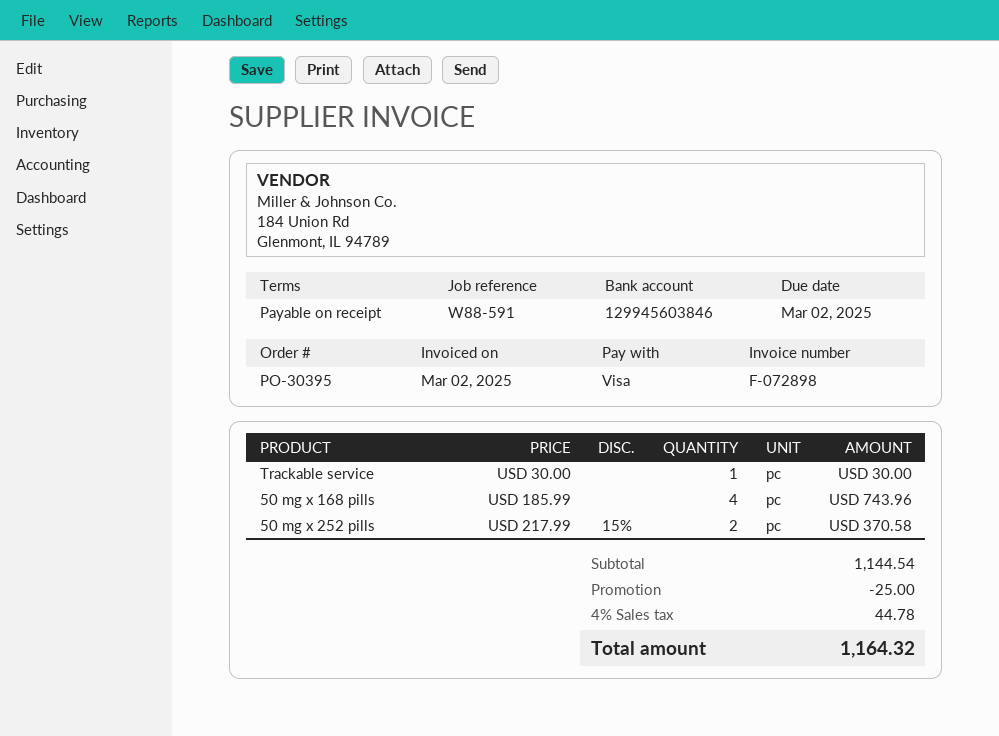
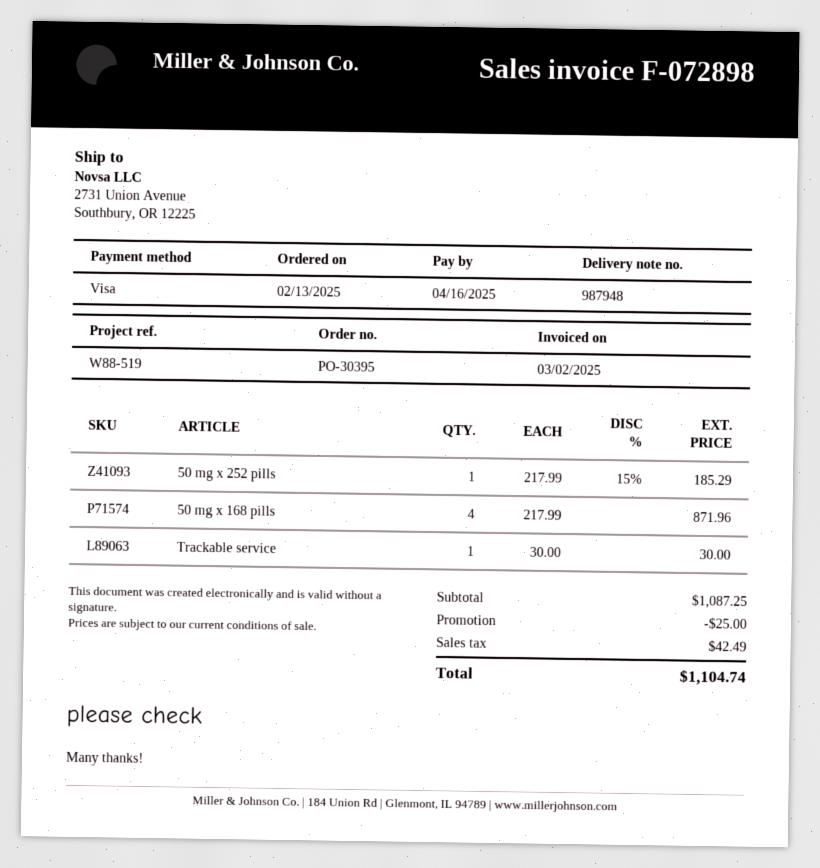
due date: 2025-03-02 -> 2025-04-16
reference: W88-591 -> W88-519
50 mg x 168 pills: 4 x 185.99 = 743.96 -> 4 x 217.99 = 871.96
50 mg x 252 pills: 2 x 217.99 - 15% = 370.58 -> 1 x 217.99 - 15% = 185.29
subtotal: 1144.54 -> 1087.25
tax: 44.78 -> 42.49
total: 1164.32 -> 1104.74

